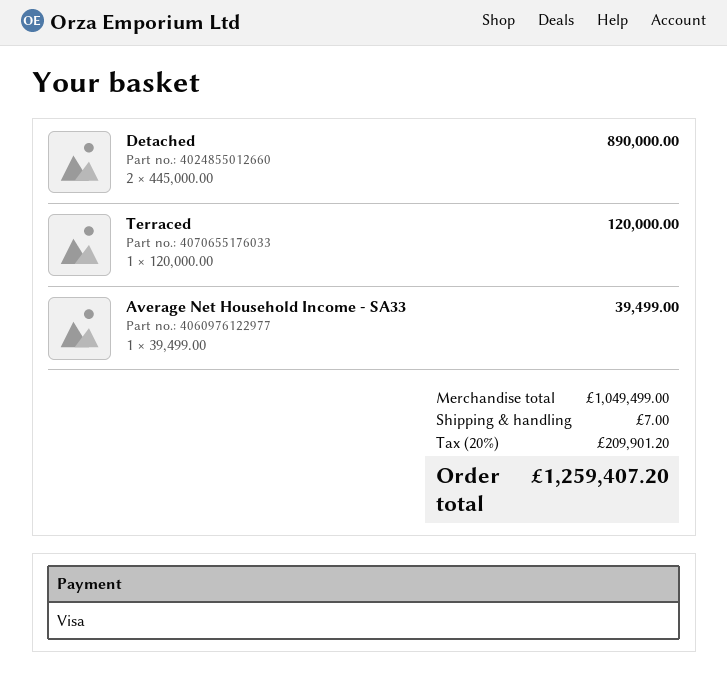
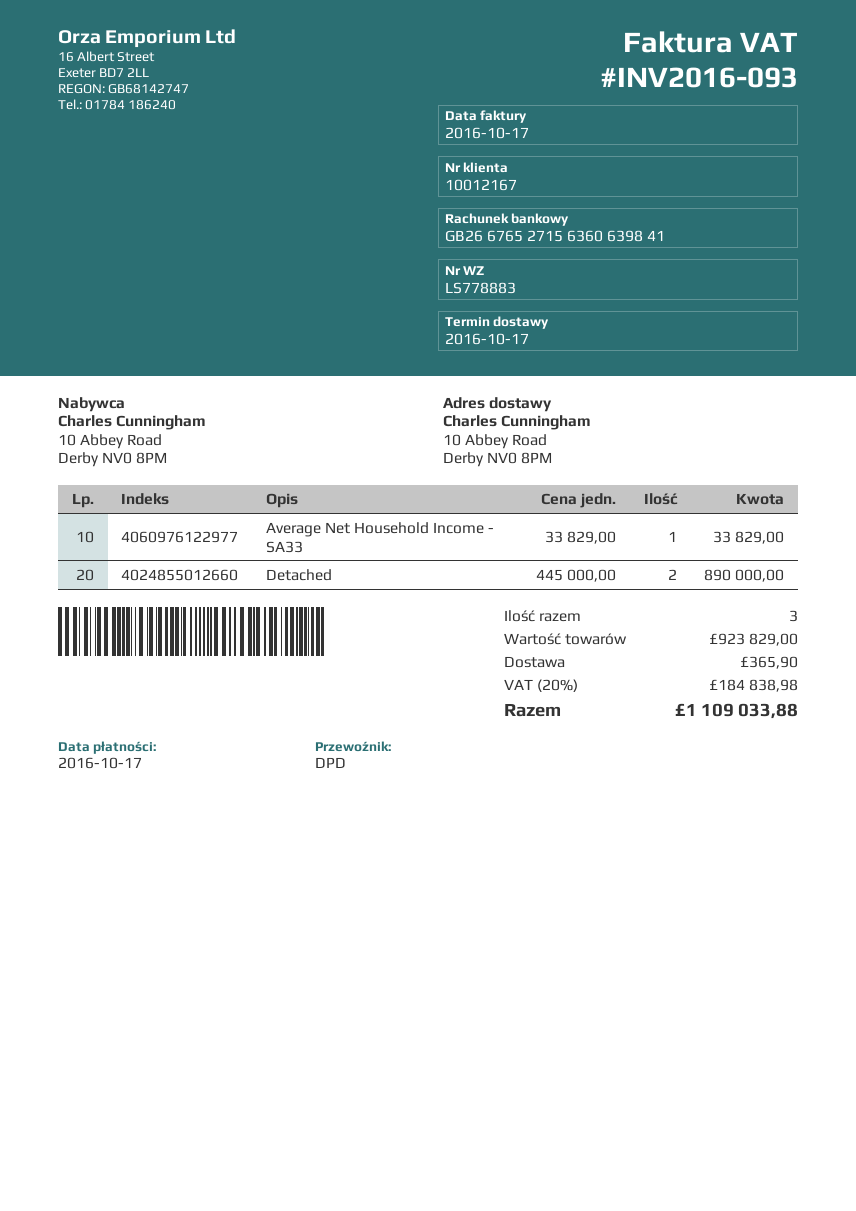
Terraced: 1 x 120000.00 = 120000.00 -> none
Average Net Household Income - SA33: 1 x 39499.00 = 39499.00 -> 1 x 33829.00 = 33829.00
subtotal: 1049499.00 -> 923829.00
shipping: 7.00 -> 365.90
tax: 20% = 209901.20 -> 20% = 184838.98
total: 1259407.20 -> 1109033.88

